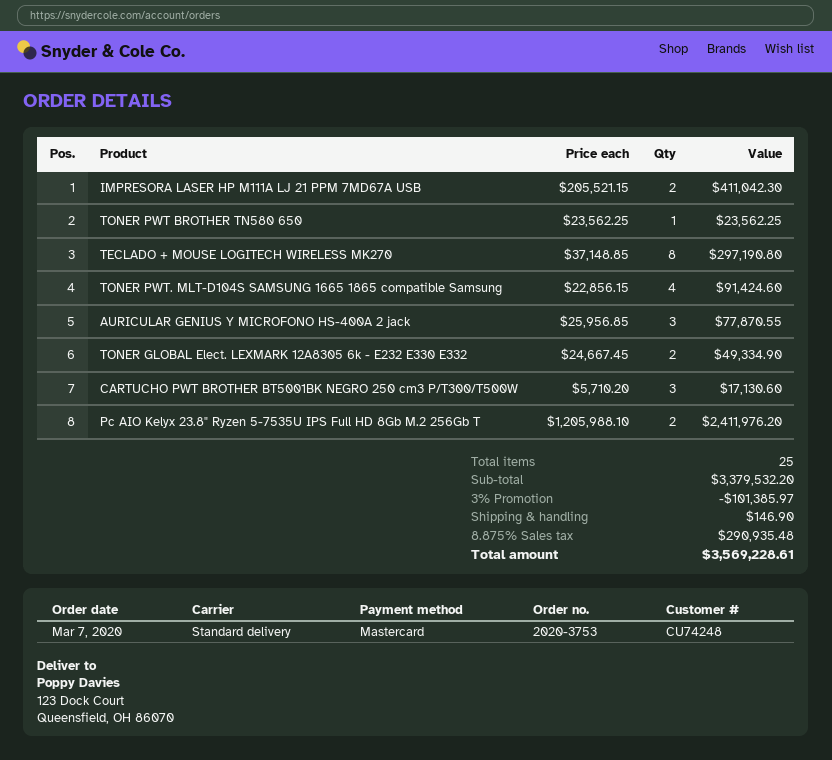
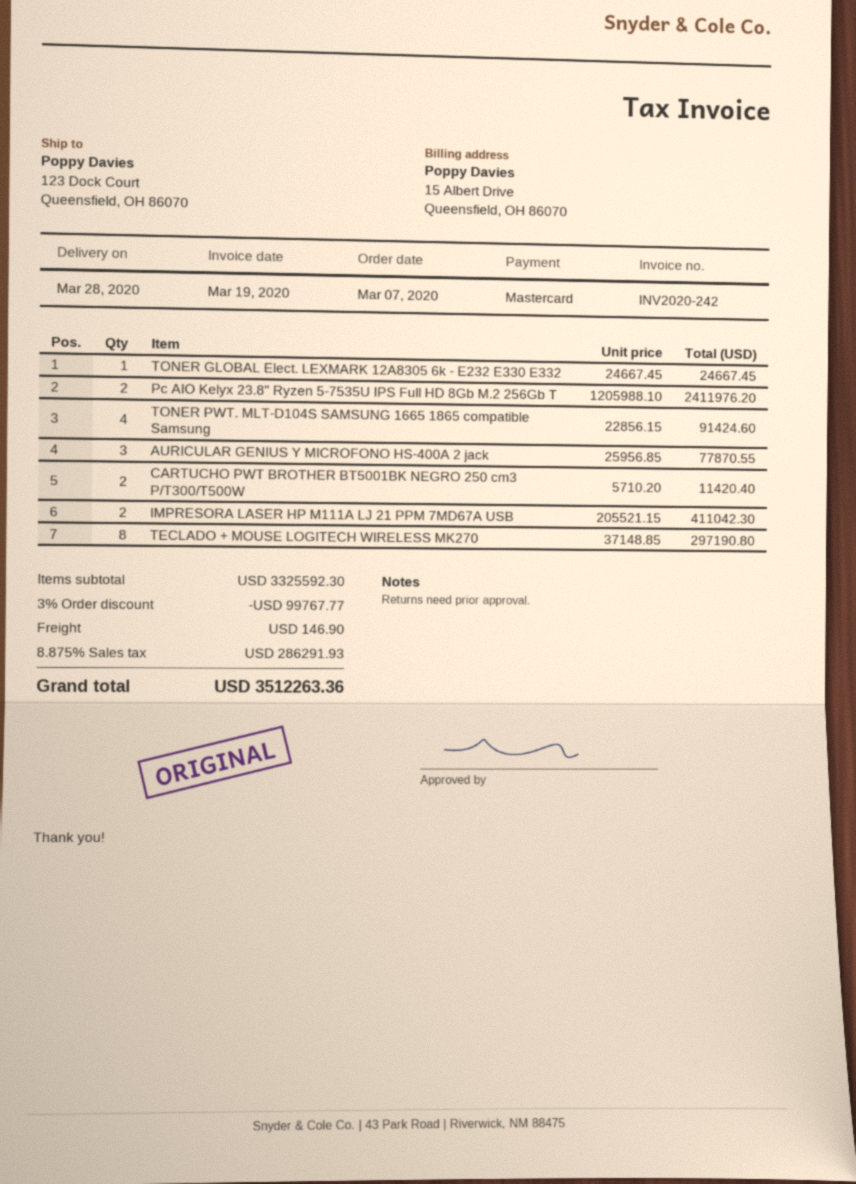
TONER PWT BROTHER TN580 650: 1 x 23562.25 = 23562.25 -> none
TONER GLOBAL Elect. LEXMARK 12A8305 6k - E232 E330 E332: 2 x 24667.45 = 49334.90 -> 1 x 24667.45 = 24667.45
CARTUCHO PWT BROTHER BT5001BK NEGRO 250 cm3 P/T300/T500W: 3 x 5710.20 = 17130.60 -> 2 x 5710.20 = 11420.40
subtotal: 3379532.20 -> 3325592.30
discount: 3% = 101385.97 -> 3% = 99767.77
tax: 8.875% = 290935.48 -> 8.875% = 286291.93
total: 3569228.61 -> 3512263.36

